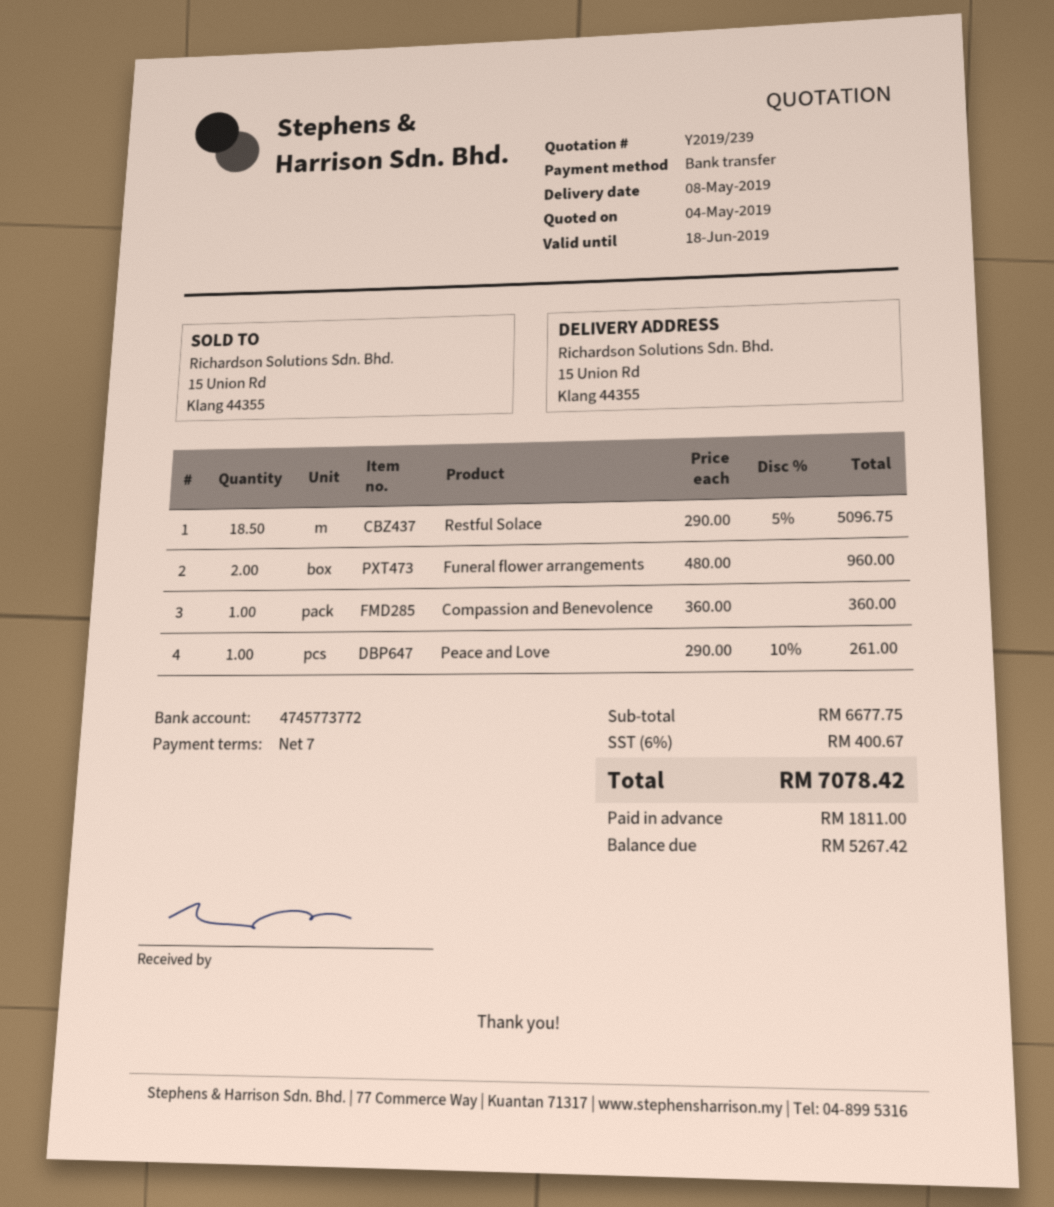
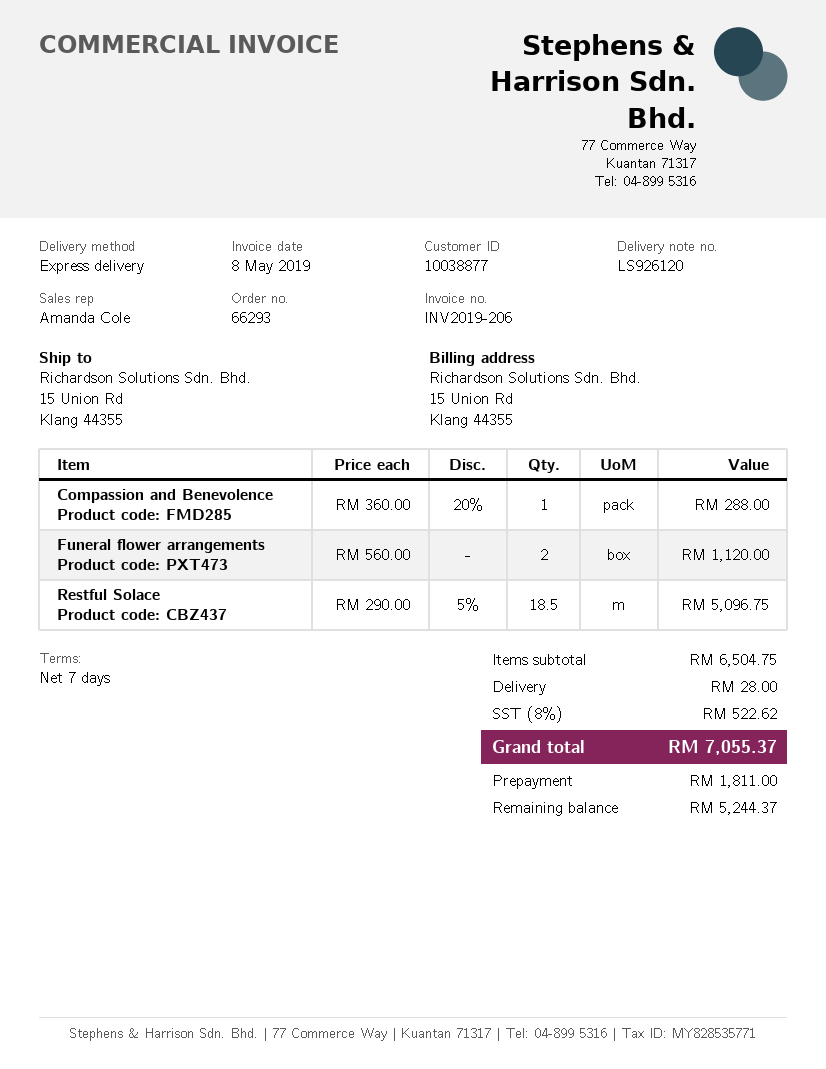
Funeral flower arrangements: 2 x 480.00 = 960.00 -> 2 x 560.00 = 1120.00
Compassion and Benevolence: 1 x 360.00 = 360.00 -> 1 x 360.00 - 20% = 288.00
Peace and Love: 1 x 290.00 - 10% = 261.00 -> none
subtotal: 6677.75 -> 6504.75
shipping: none -> 28.00
tax: 6% = 400.67 -> 8% = 522.62
total: 7078.42 -> 7055.37
balance: 5267.42 -> 5244.37

